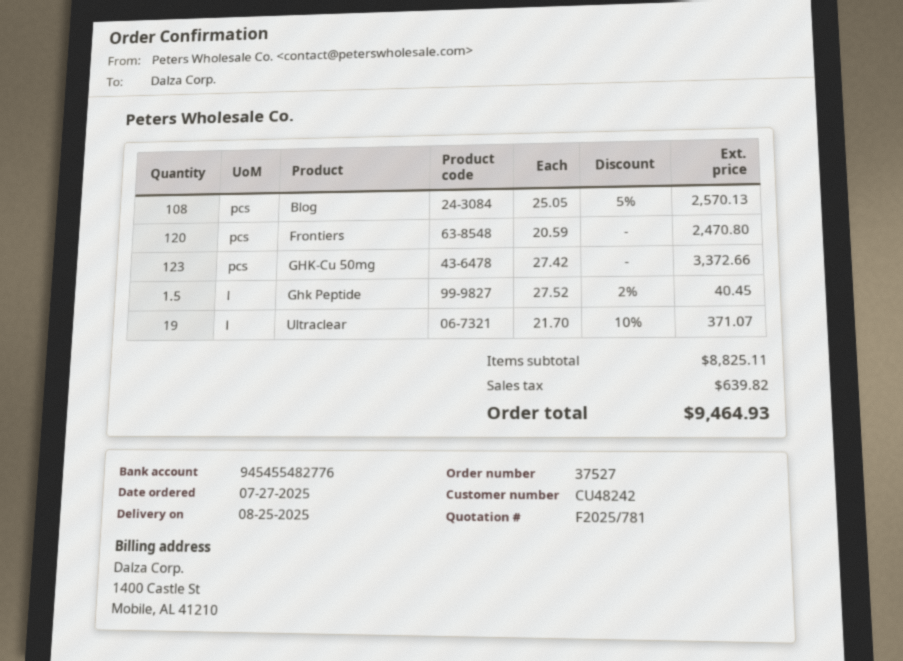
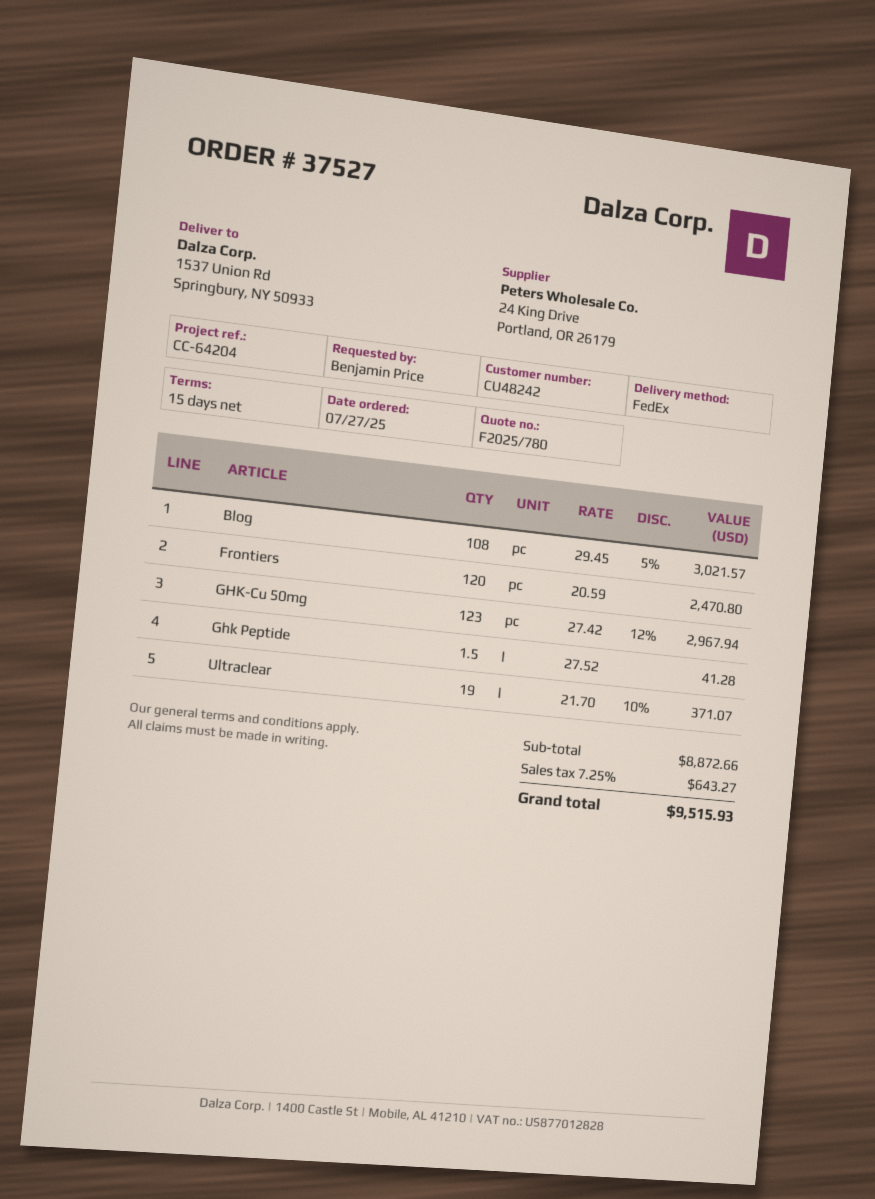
quote number: F2025/781 -> F2025/780
Blog: 108 x 25.05 - 5% = 2570.13 -> 108 x 29.45 - 5% = 3021.57
GHK-Cu 50mg: 123 x 27.42 = 3372.66 -> 123 x 27.42 - 12% = 2967.94
Ghk Peptide: 1.5 x 27.52 - 2% = 40.45 -> 1.5 x 27.52 = 41.28
subtotal: 8825.11 -> 8872.66
tax: 639.82 -> 643.27
total: 9464.93 -> 9515.93

